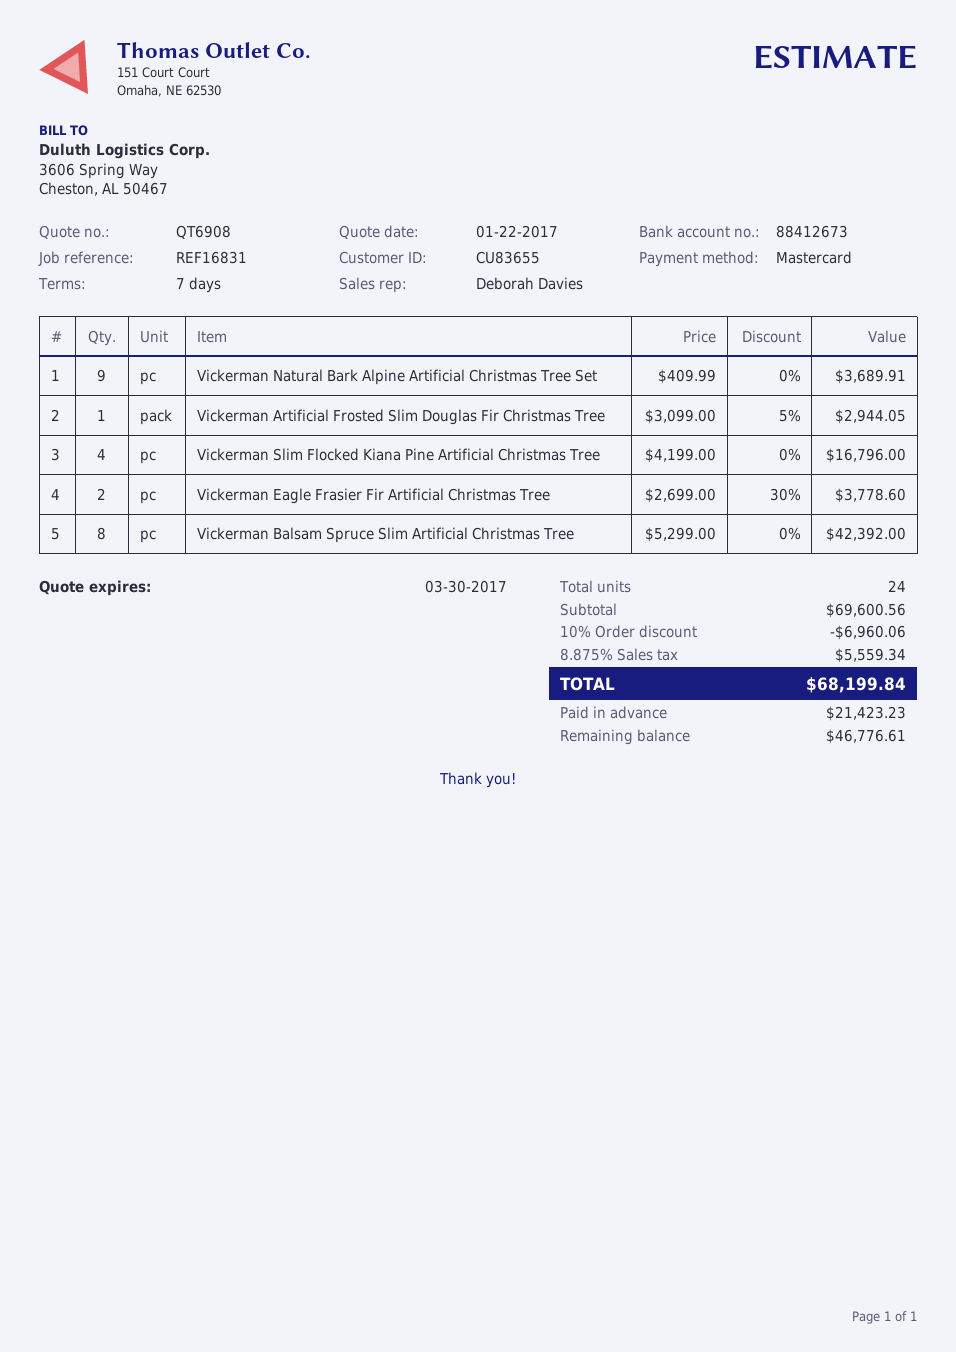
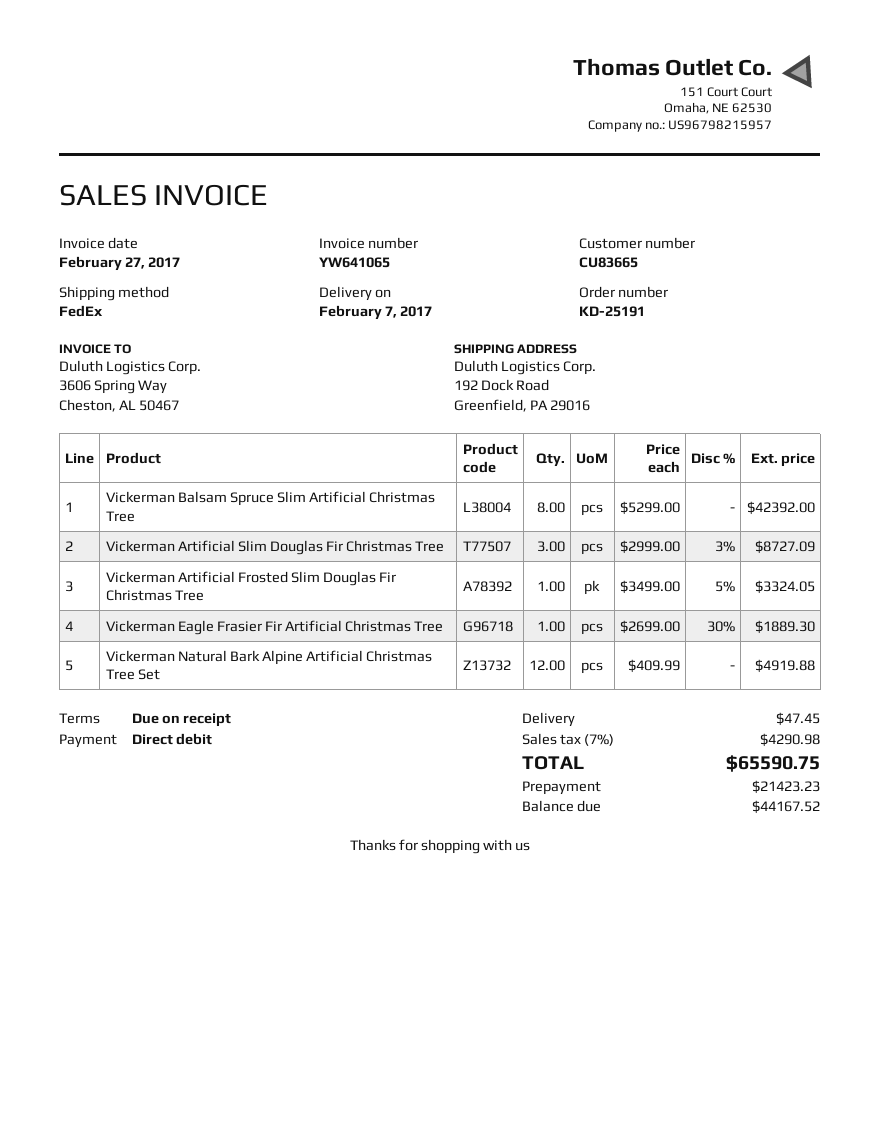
payment terms: 7 days -> on receipt
customer number: CU83655 -> CU83665
payment method: Mastercard -> direct debit
Vickerman Natural Bark Alpine Artificial Christmas Tree Set: 9 x 409.99 = 3689.91 -> 12 x 409.99 = 4919.88
Vickerman Artificial Frosted Slim Douglas Fir Christmas Tree: 1 x 3099.00 - 5% = 2944.05 -> 1 x 3499.00 - 5% = 3324.05
Vickerman Slim Flocked Kiana Pine Artificial Christmas Tree: 4 x 4199.00 = 16796.00 -> none
Vickerman Eagle Frasier Fir Artificial Christmas Tree: 2 x 2699.00 - 30% = 3778.60 -> 1 x 2699.00 - 30% = 1889.30
Vickerman Artificial Slim Douglas Fir Christmas Tree: none -> 3 x 2999.00 - 3% = 8727.09
discount: 10% = 6960.06 -> none
shipping: none -> 47.45
tax: 8.875% = 5559.34 -> 7% = 4290.98
total: 68199.84 -> 65590.75
balance: 46776.61 -> 44167.52

